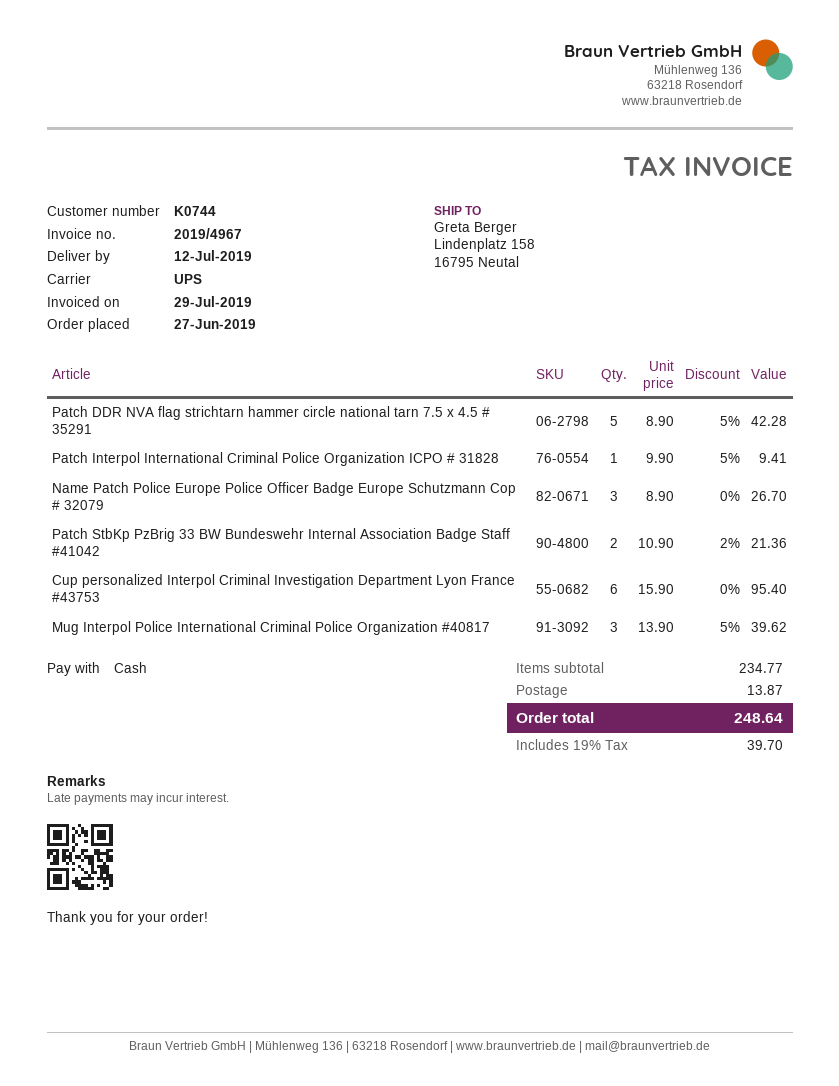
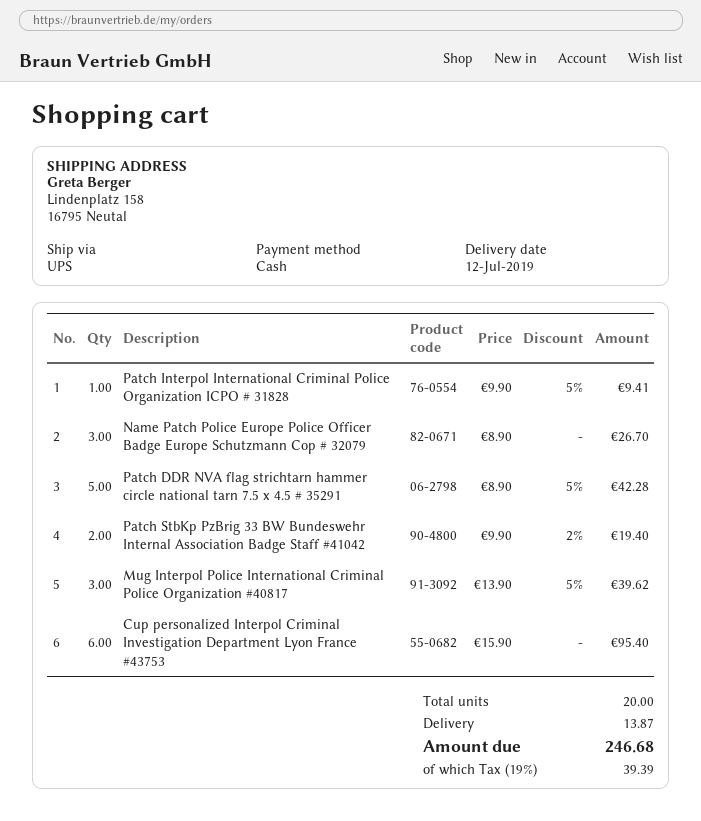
Patch StbKp PzBrig 33 BW Bundeswehr Internal Association Badge Staff #41042: 2 x 10.90 - 2% = 21.36 -> 2 x 9.90 - 2% = 19.40
tax: 19% = 39.70 -> 19% = 39.39
total: 248.64 -> 246.68

